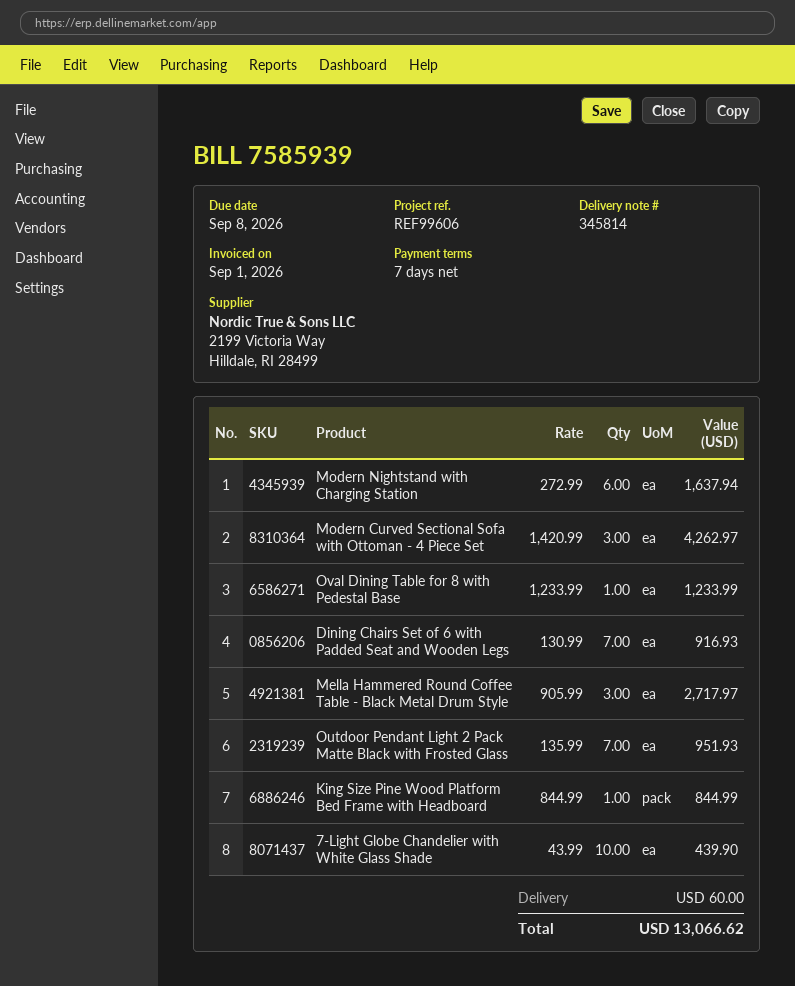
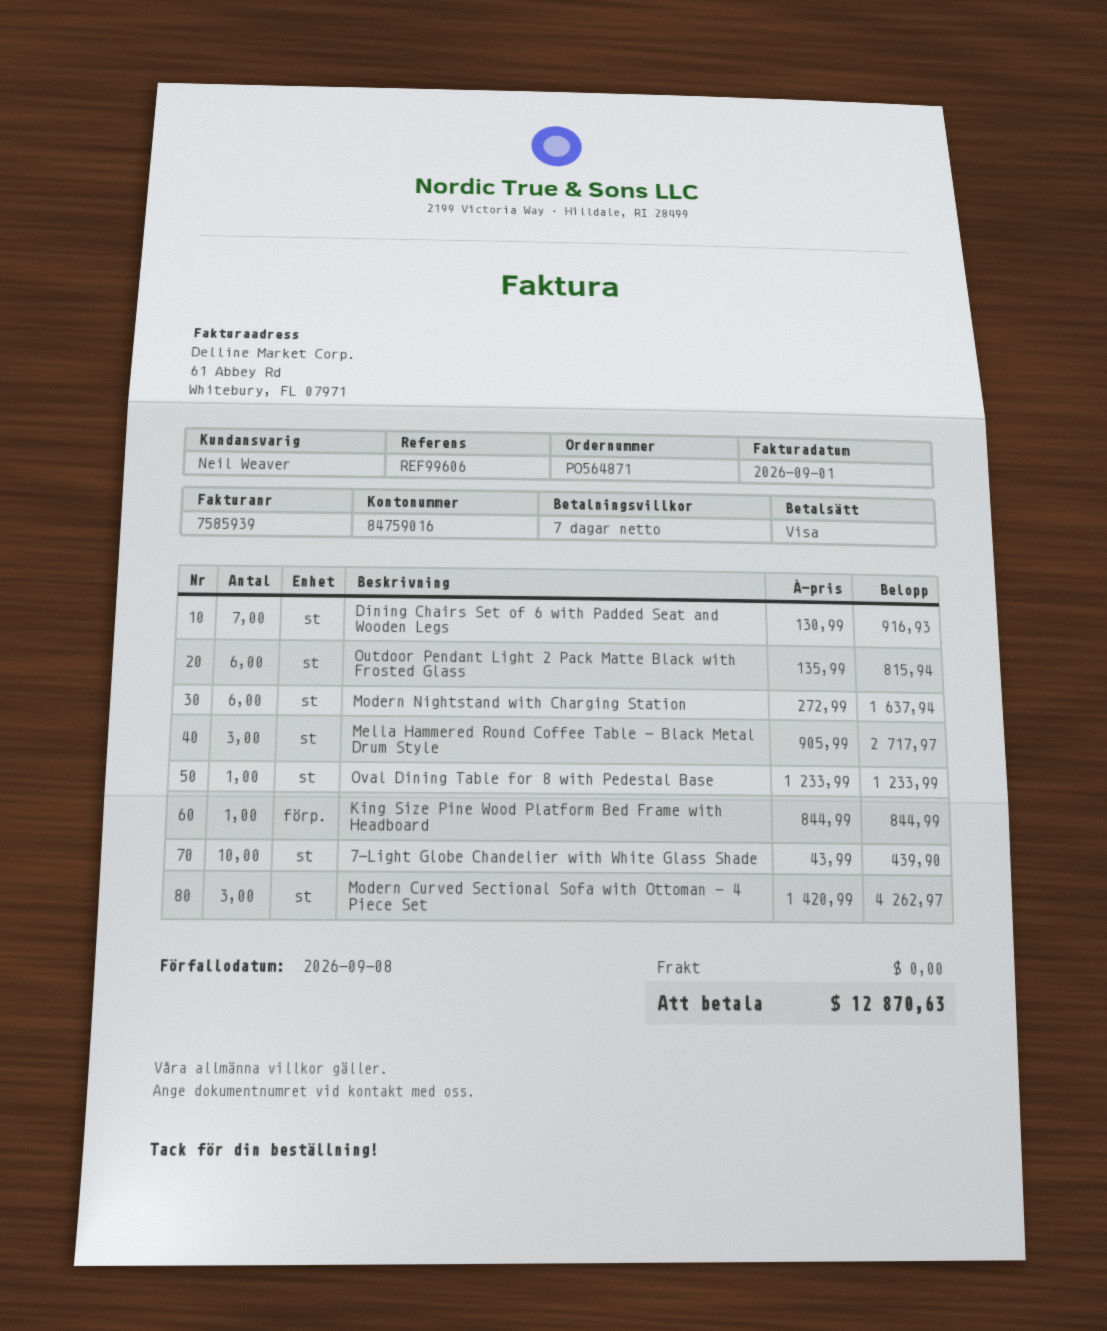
Outdoor Pendant Light 2 Pack Matte Black with Frosted Glass: 7 x 135.99 = 951.93 -> 6 x 135.99 = 815.94
shipping: 60.00 -> 0.00
total: 13066.62 -> 12870.63

